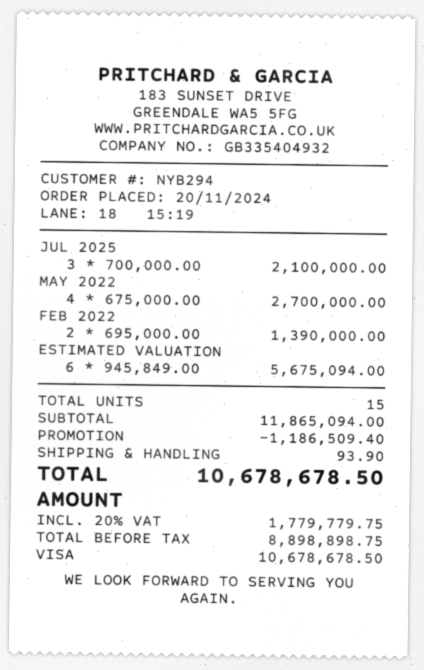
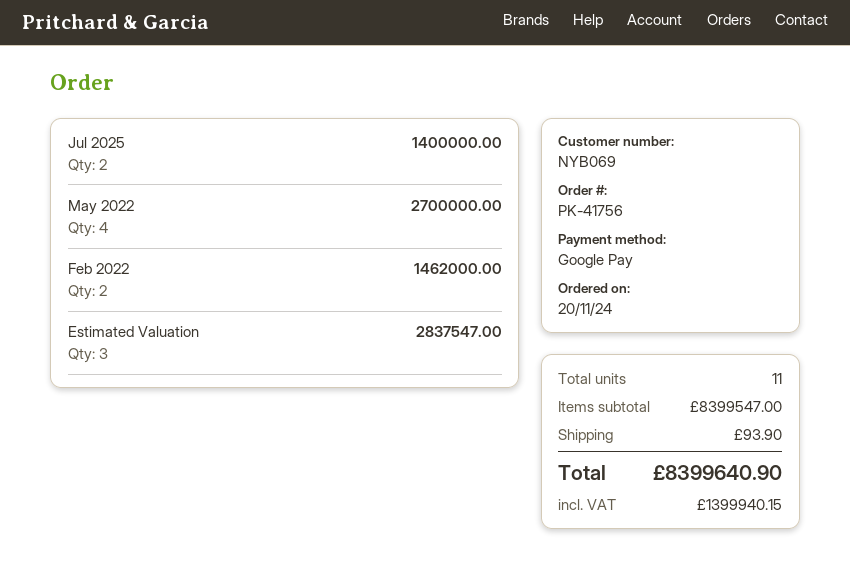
customer number: NYB294 -> NYB069
payment method: Visa -> Google Pay
JUL 2025: 3 for 2100000.00 -> 2 for 1400000.00
FEB 2022: 2 for 1390000.00 -> 2 for 1462000.00
ESTIMATED VALUATION: 6 for 5675094.00 -> 3 for 2837547.00
total quantity: 15 -> 11
subtotal: 11865094.00 -> 8399547.00
discount: 1186509.40 -> none
tax: 1779779.75 -> 1399940.15
total: 10678678.50 -> 8399640.90

